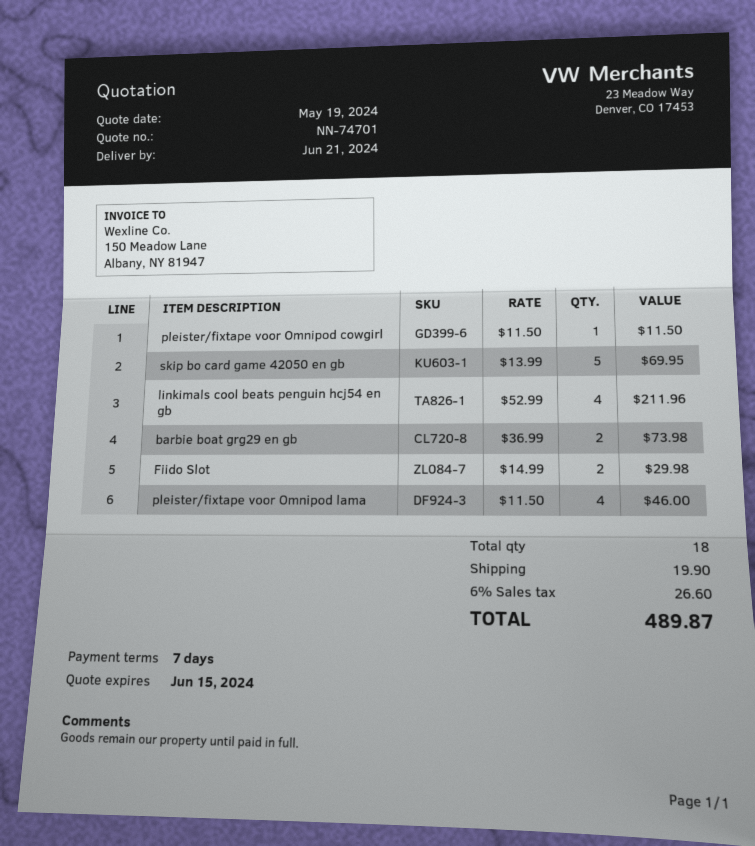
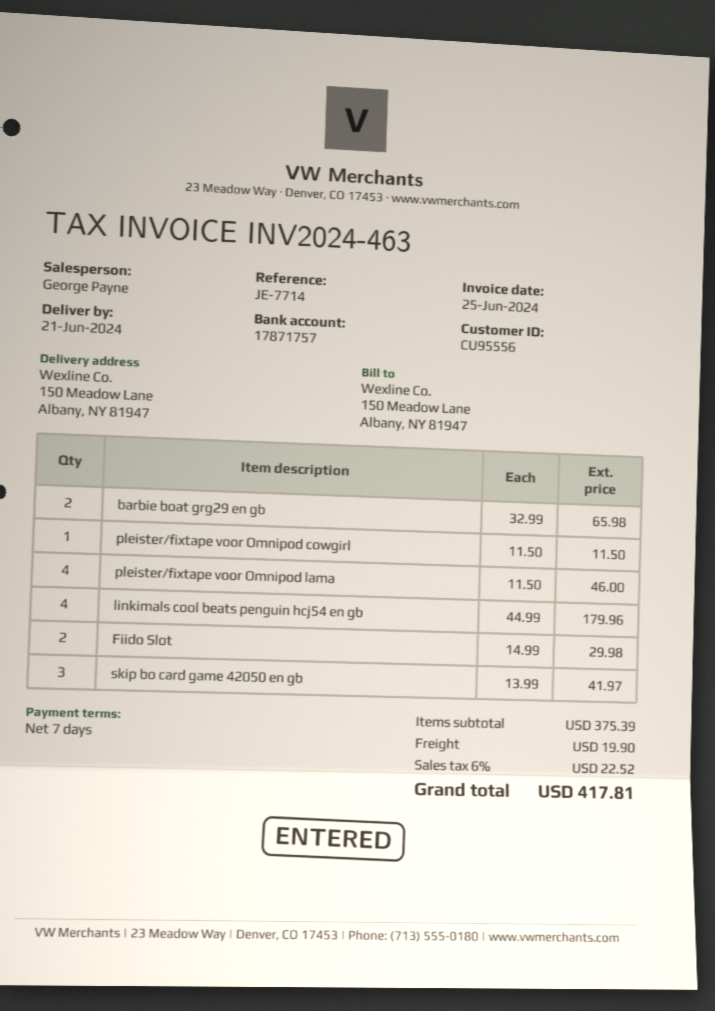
skip bo card game 42050 en gb: 5 x 13.99 = 69.95 -> 3 x 13.99 = 41.97
linkimals cool beats penguin hcj54 en gb: 4 x 52.99 = 211.96 -> 4 x 44.99 = 179.96
barbie boat grg29 en gb: 2 x 36.99 = 73.98 -> 2 x 32.99 = 65.98
tax: 6% = 26.60 -> 6% = 22.52
total: 489.87 -> 417.81

